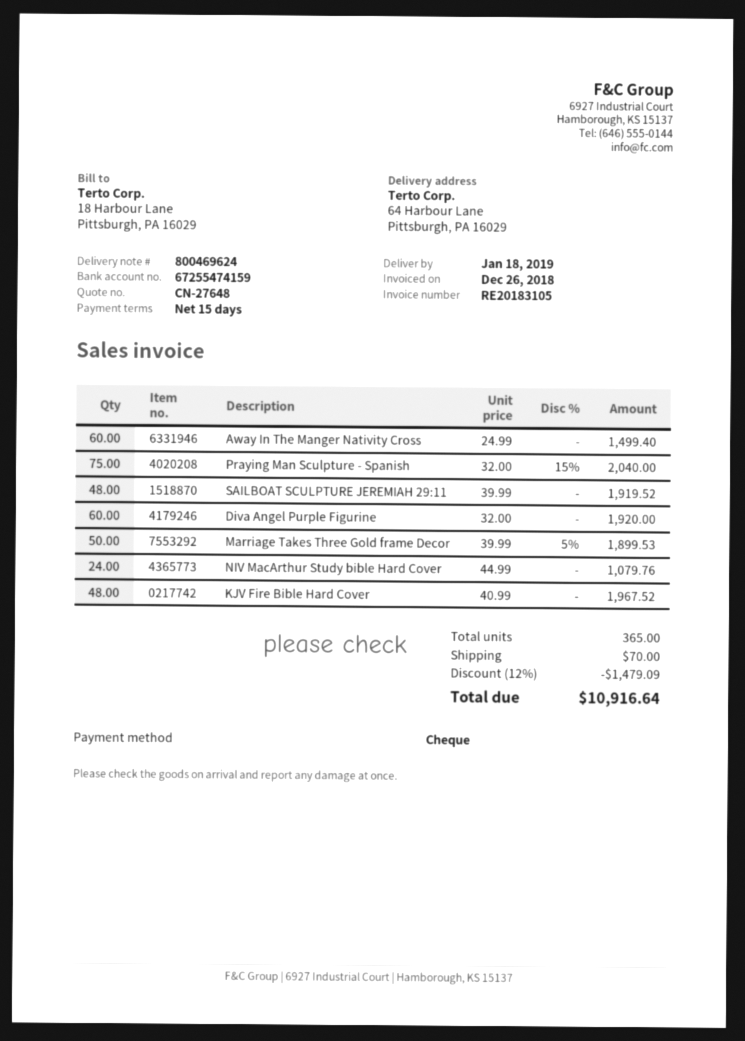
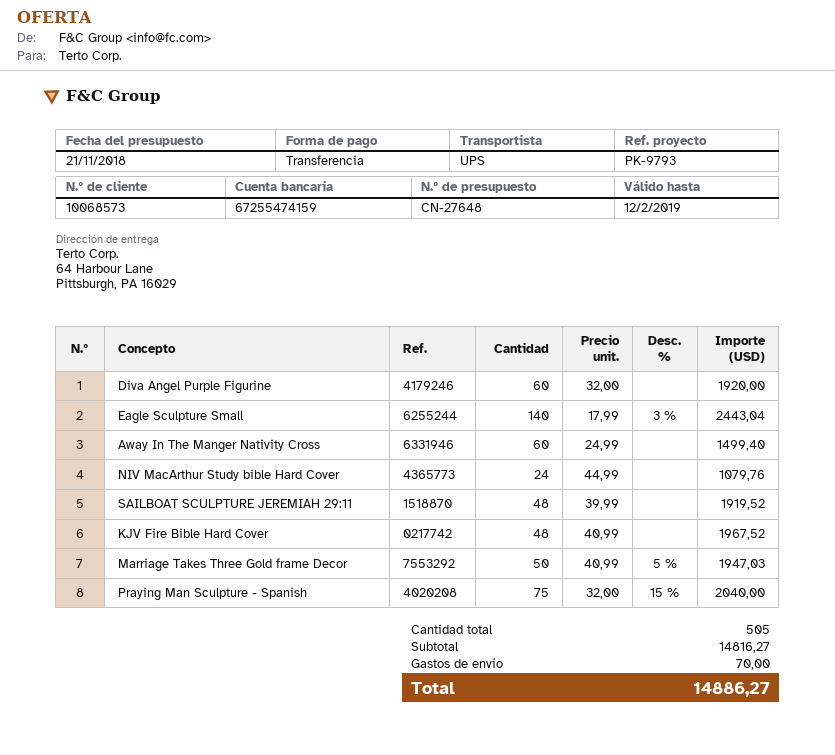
payment method: cheque -> bank transfer
Marriage Takes Three Gold frame Decor: 50 x 39.99 - 5% = 1899.53 -> 50 x 40.99 - 5% = 1947.03
Eagle Sculpture Small: none -> 140 x 17.99 - 3% = 2443.04
total quantity: 365 -> 505
discount: 12% = 1479.09 -> none
total: 10916.64 -> 14886.27

